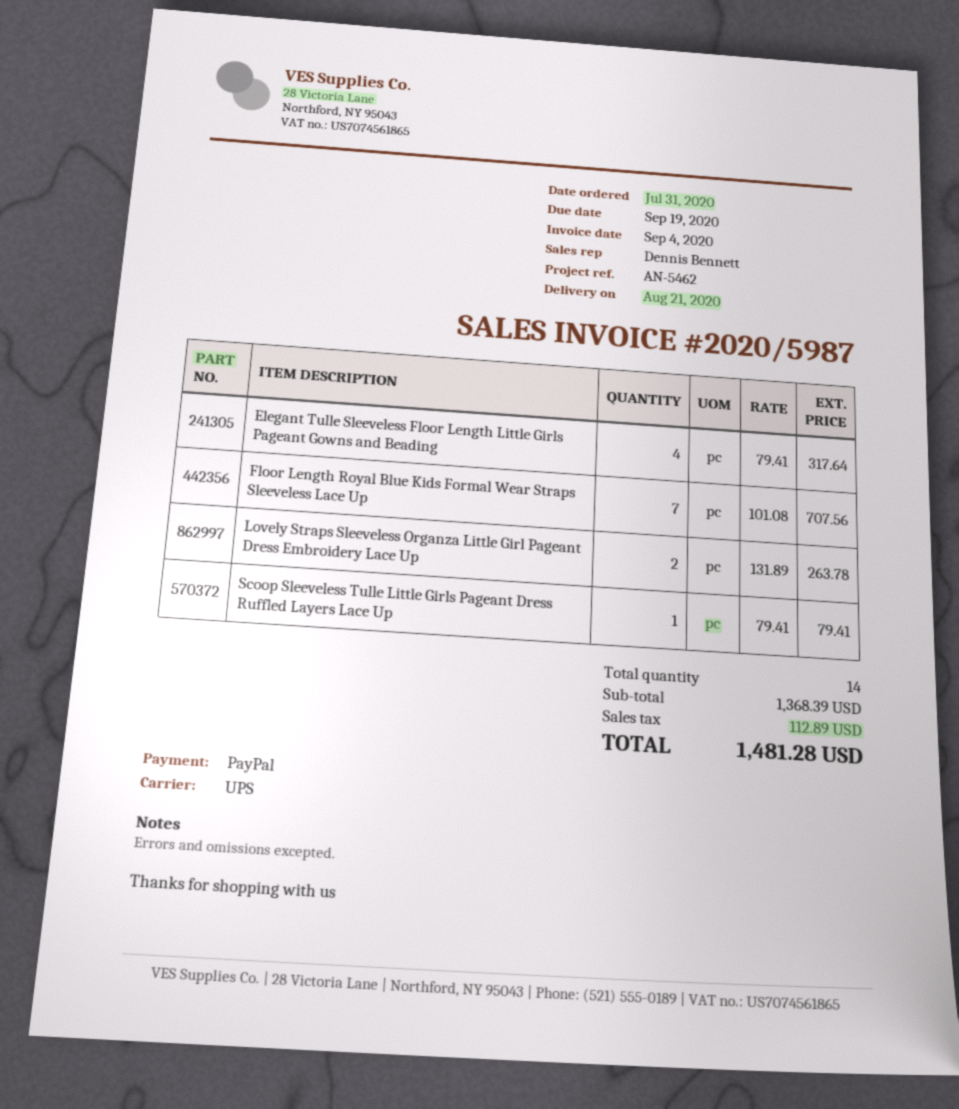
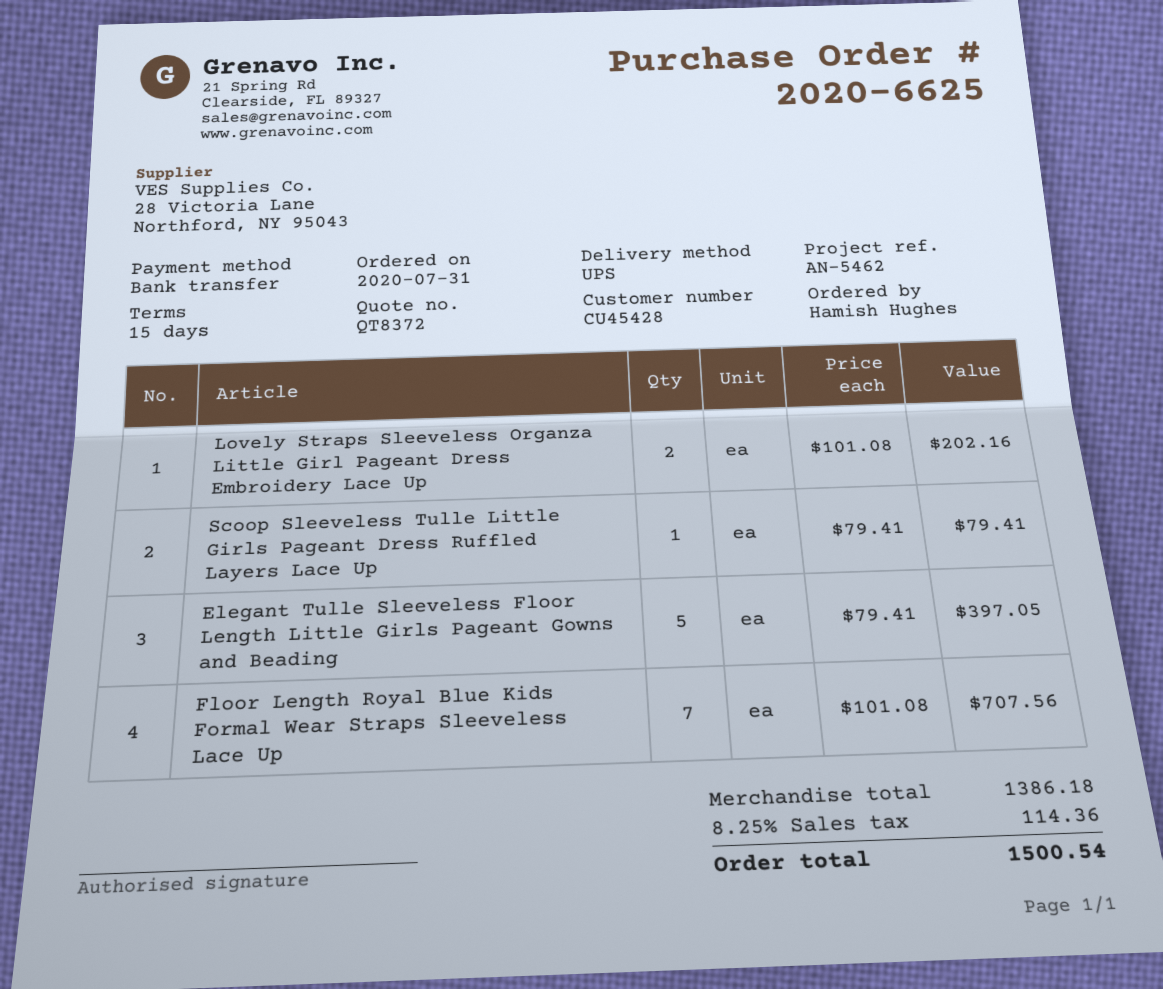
payment method: PayPal -> bank transfer
Elegant Tulle Sleeveless Floor Length Little Girls Pageant Gowns and Beading: 4 x 79.41 = 317.64 -> 5 x 79.41 = 397.05
Lovely Straps Sleeveless Organza Little Girl Pageant Dress Embroidery Lace Up: 2 x 131.89 = 263.78 -> 2 x 101.08 = 202.16
subtotal: 1368.39 -> 1386.18
tax: 112.89 -> 114.36
total: 1481.28 -> 1500.54

